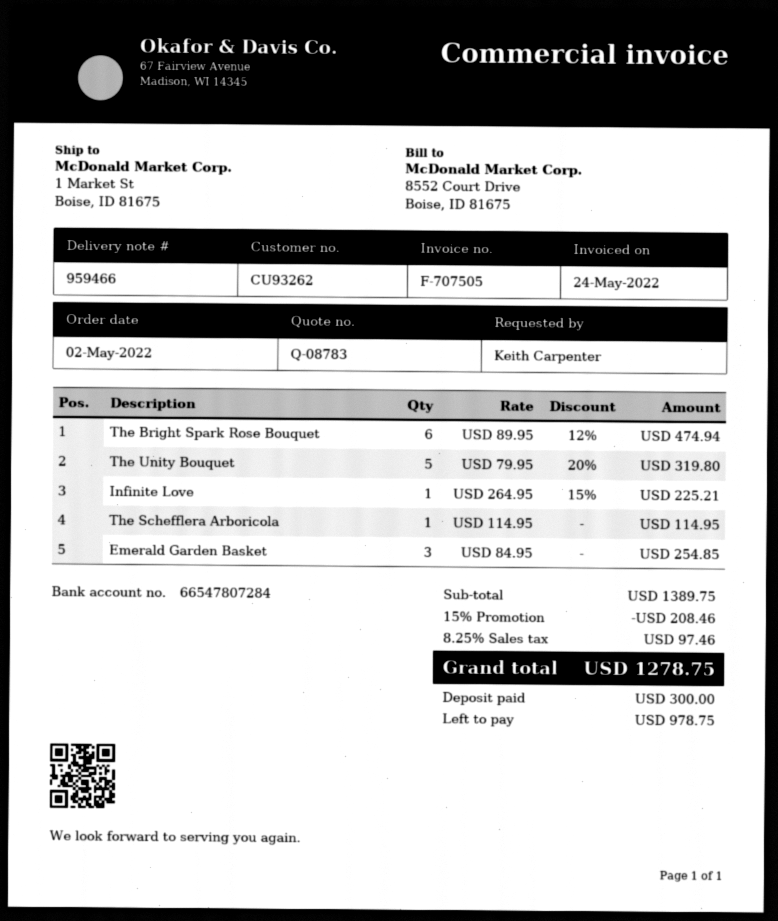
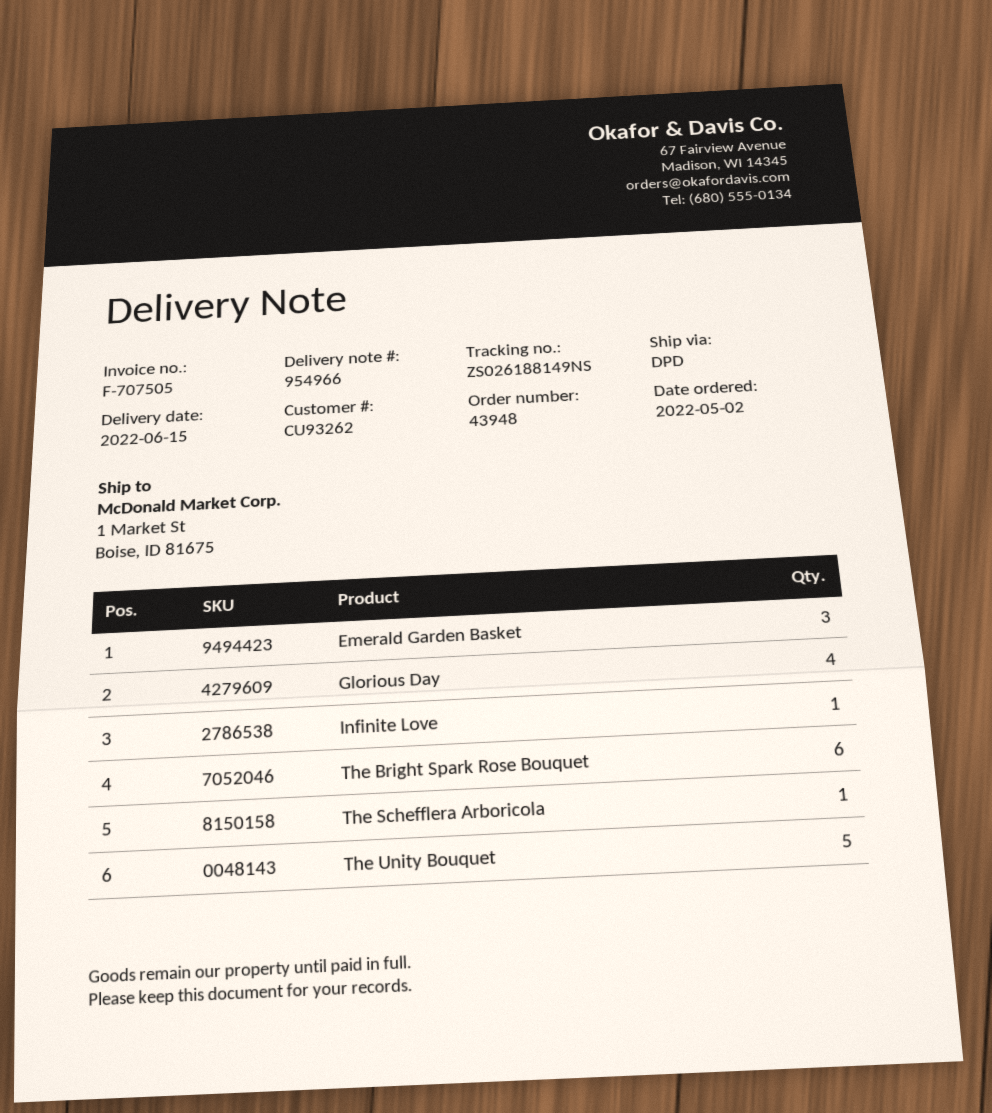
delivery note number: 959466 -> 954966
Glorious Day: none -> 4

